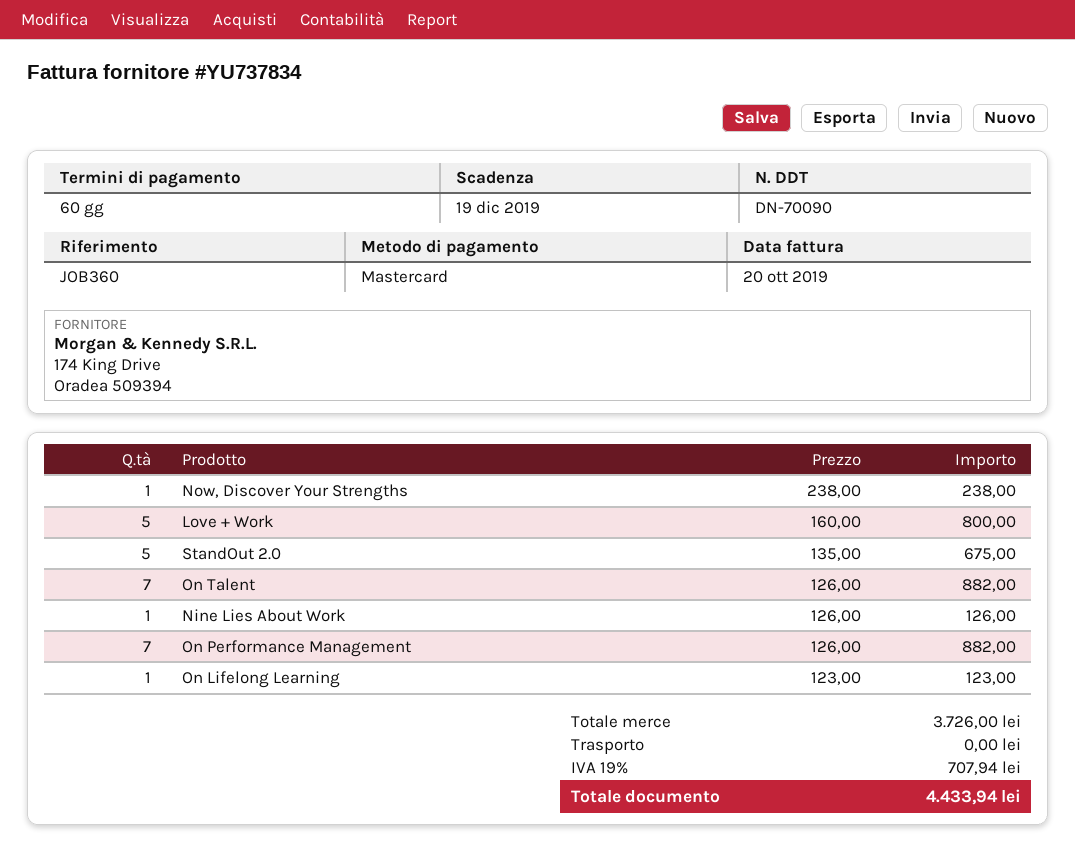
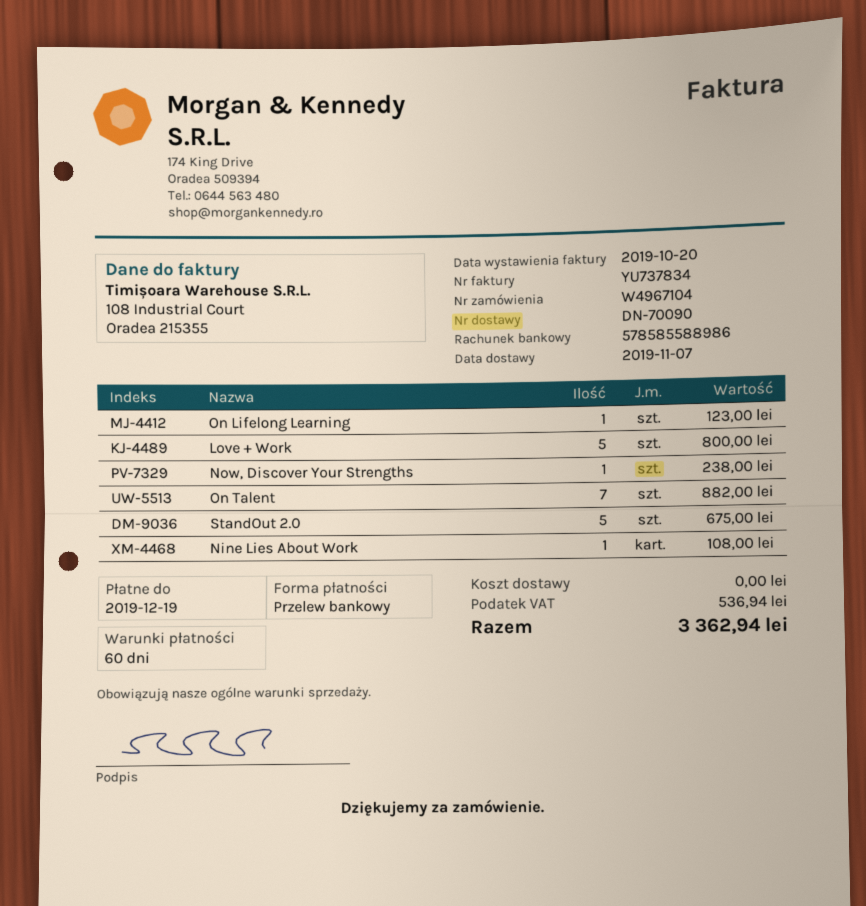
payment method: Mastercard -> bank transfer
Nine Lies About Work: 1 for 126.00 -> 1 for 108.00
On Performance Management: 7 for 882.00 -> none
tax: 707.94 -> 536.94
total: 4433.94 -> 3362.94

